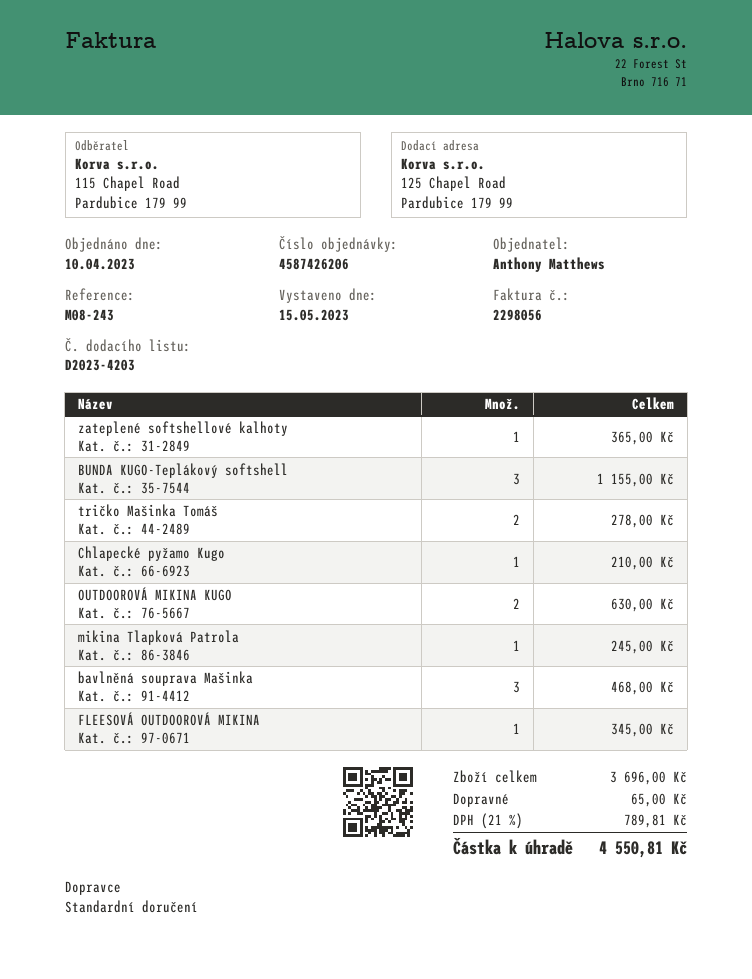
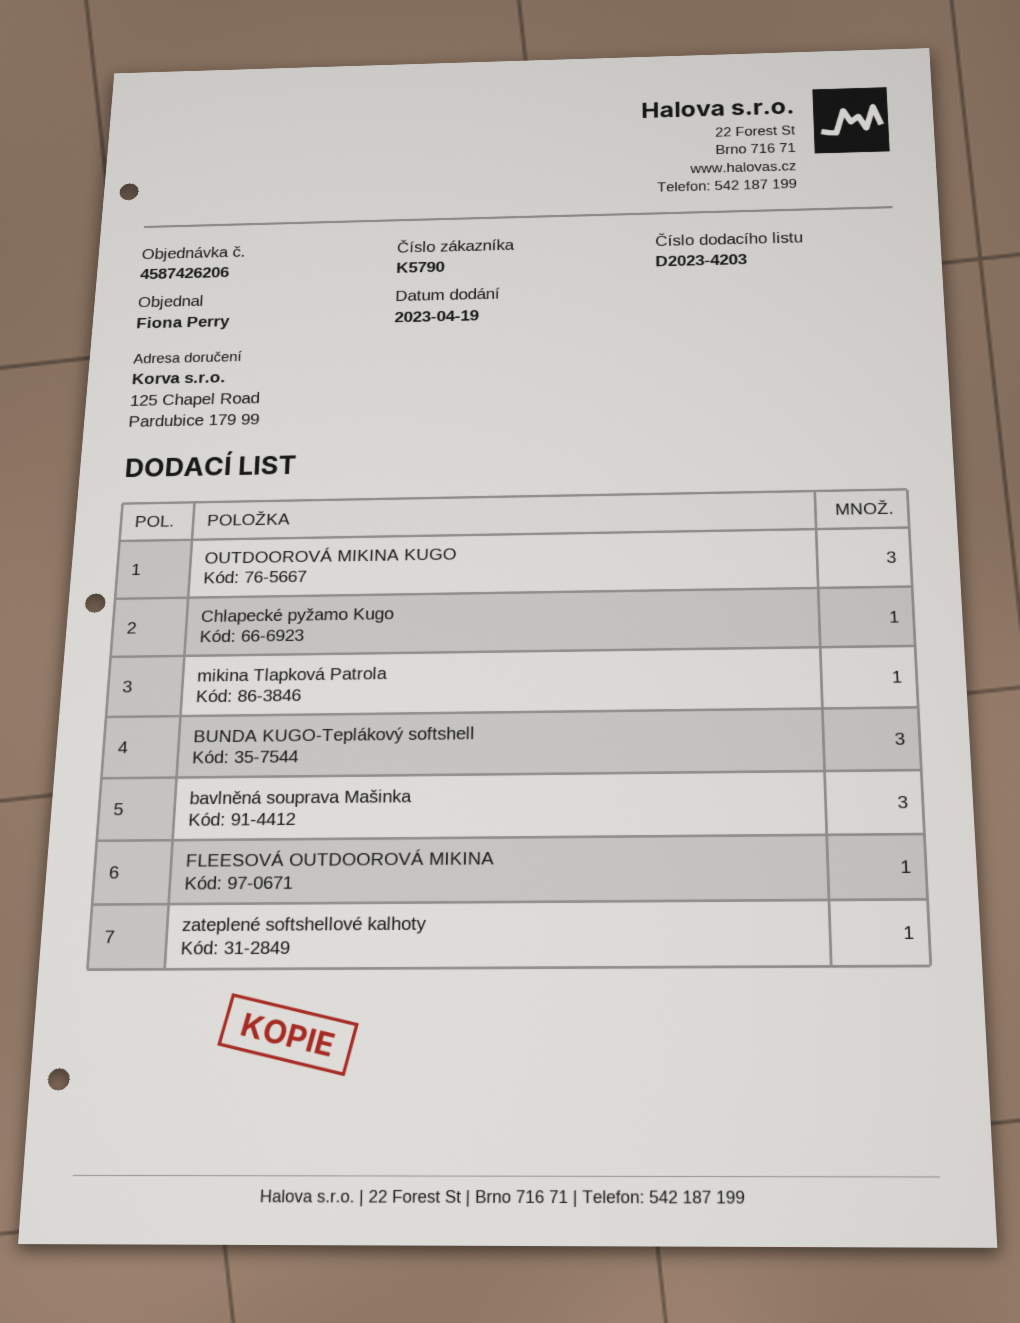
ordered by: Anthony Matthews -> Fiona Perry
tričko Mašinka Tomáš: 2 -> none
OUTDOOROVÁ MIKINA KUGO: 2 -> 3

